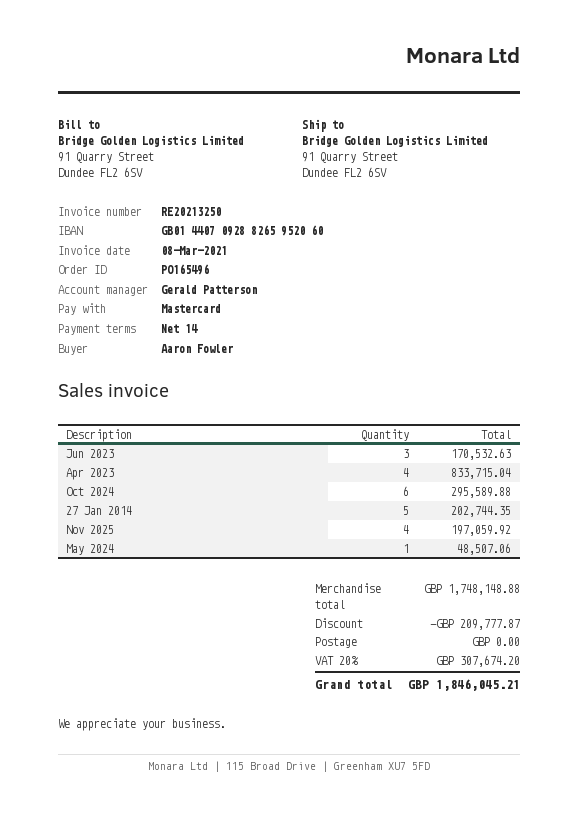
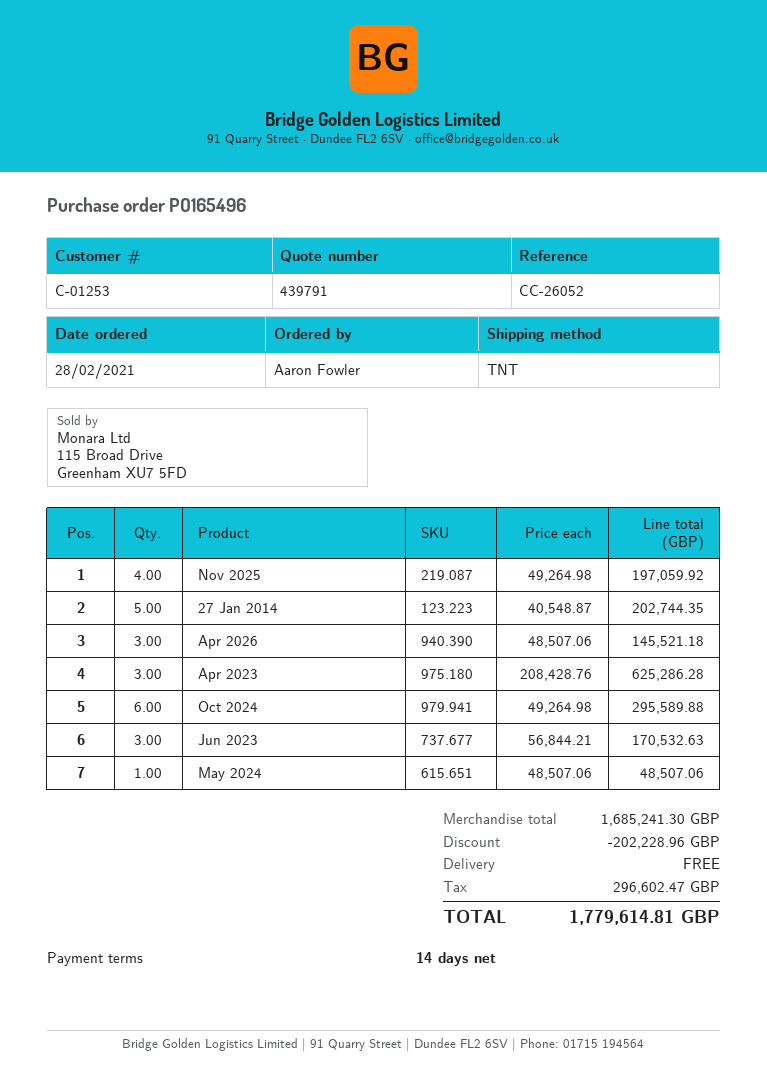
Apr 2023: 4 for 833715.04 -> 3 for 625286.28
Apr 2026: none -> 3 for 145521.18
subtotal: 1748148.88 -> 1685241.30
discount: 209777.87 -> 202228.96
tax: 307674.20 -> 296602.47
total: 1846045.21 -> 1779614.81

